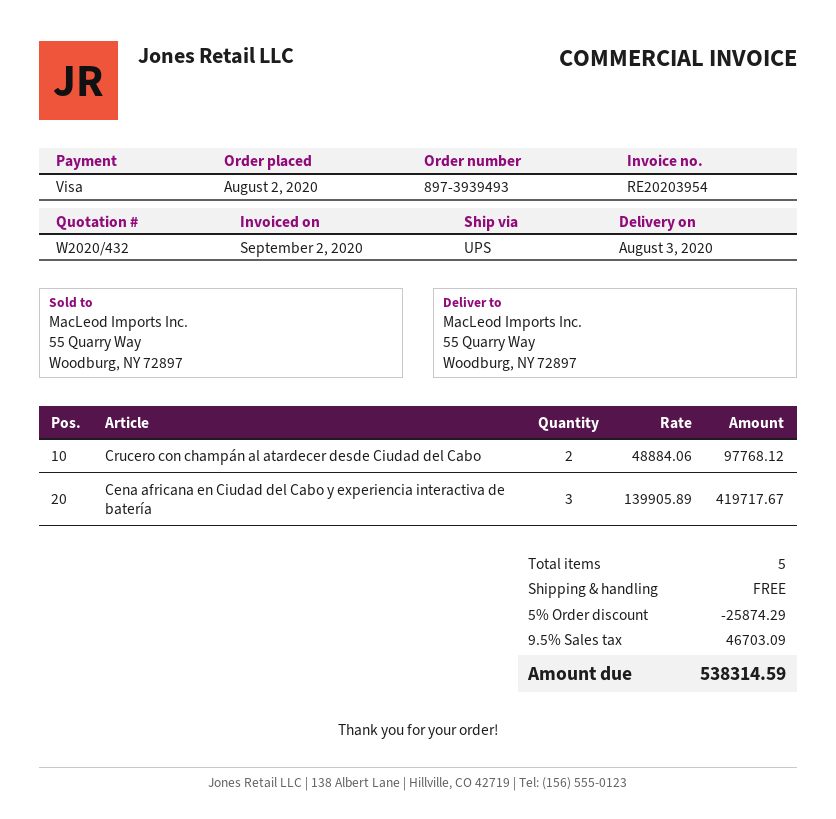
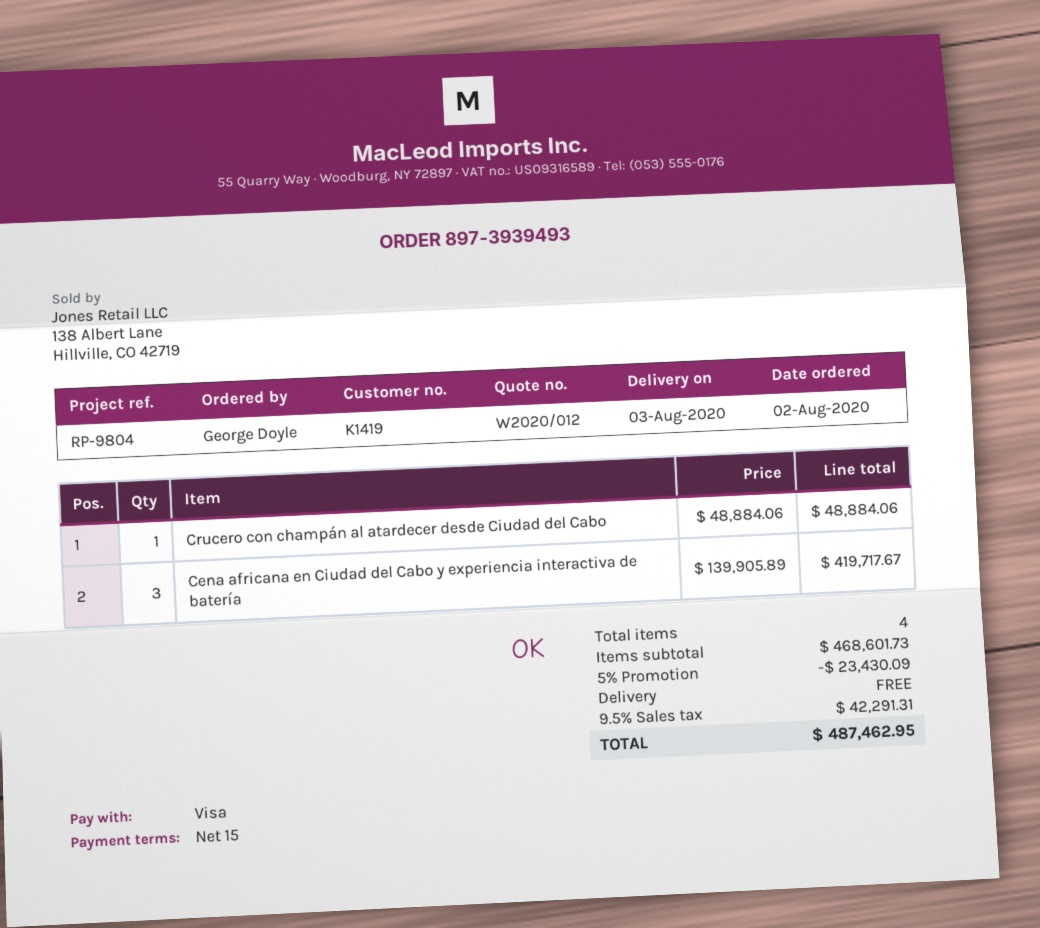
quote number: W2020/432 -> W2020/012
Crucero con champán al atardecer desde Ciudad del Cabo: 2 x 48884.06 = 97768.12 -> 1 x 48884.06 = 48884.06
total quantity: 5 -> 4
discount: 5% = 25874.29 -> 5% = 23430.09
tax: 9.5% = 46703.09 -> 9.5% = 42291.31
total: 538314.59 -> 487462.95

